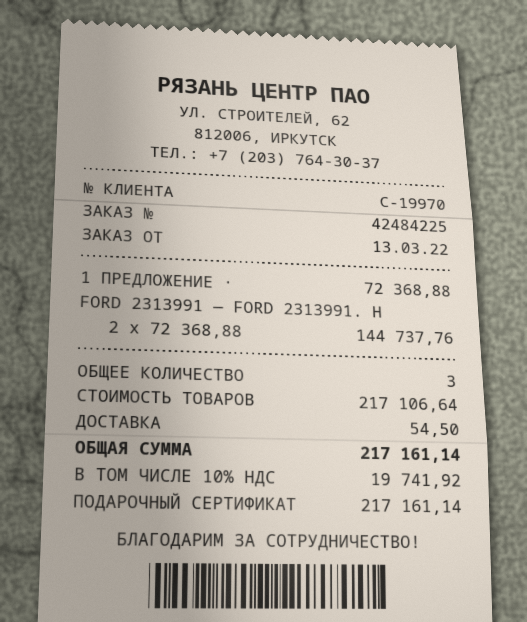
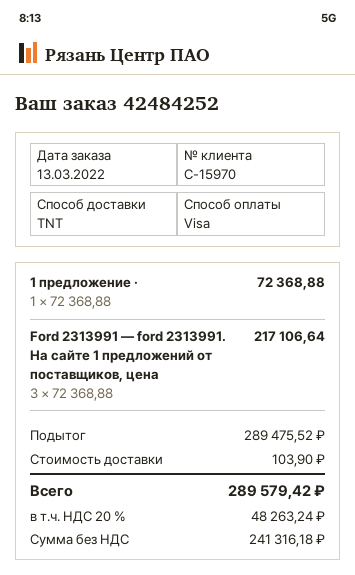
order number: 42484225 -> 42484252
customer number: C-19970 -> C-15970
payment method: gift card -> Visa
FORD 2313991 — FORD 2313991. Н: 2 x 72368.88 = 144737.76 -> 3 x 72368.88 = 217106.64
subtotal: 217106.64 -> 289475.52
shipping: 54.50 -> 103.90
tax: 10% = 19741.92 -> 20% = 48263.24
total: 217161.14 -> 289579.42

